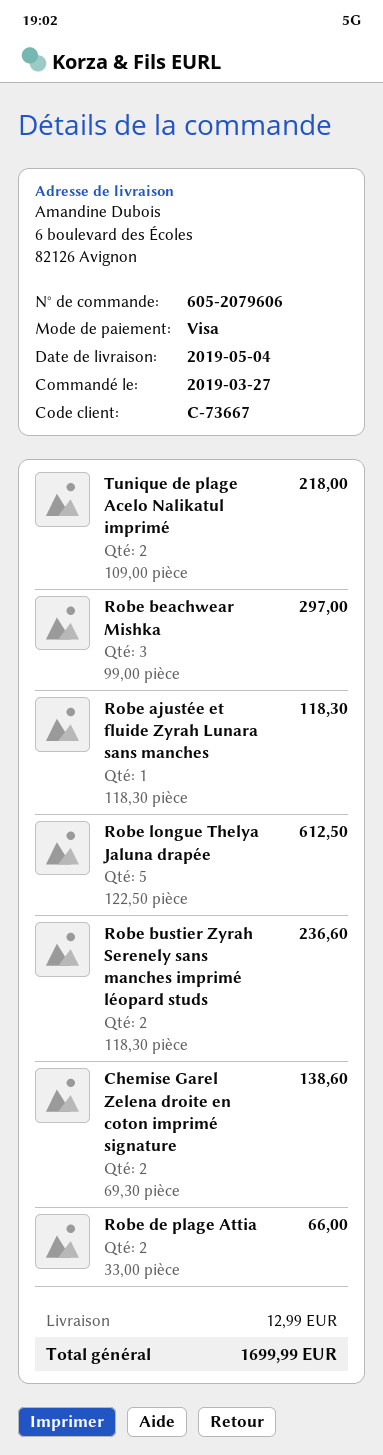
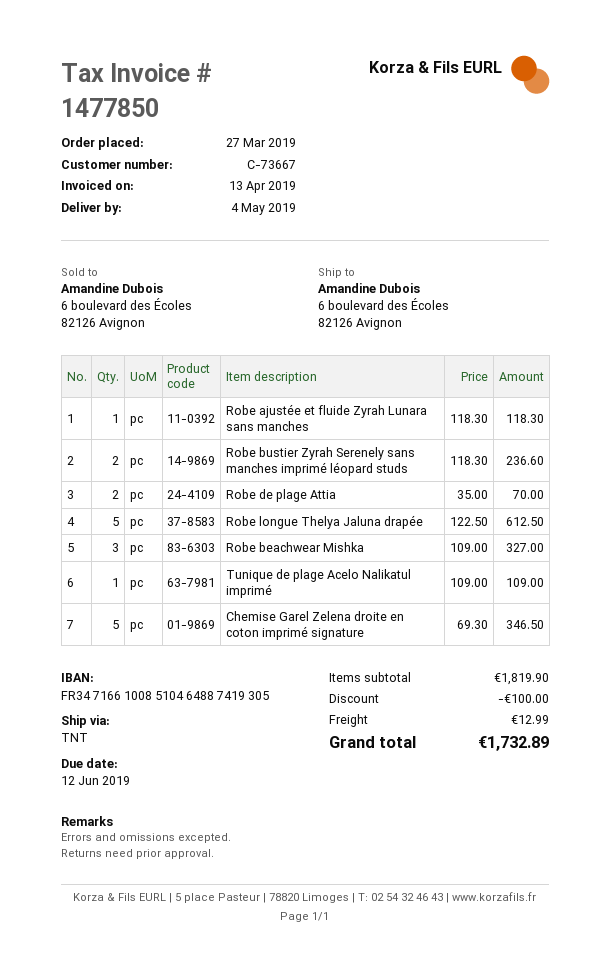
Tunique de plage Acelo Nalikatul imprimé: 2 x 109.00 = 218.00 -> 1 x 109.00 = 109.00
Robe beachwear Mishka: 3 x 99.00 = 297.00 -> 3 x 109.00 = 327.00
Chemise Garel Zelena droite en coton imprimé signature: 2 x 69.30 = 138.60 -> 5 x 69.30 = 346.50
Robe de plage Attia: 2 x 33.00 = 66.00 -> 2 x 35.00 = 70.00
discount: none -> 100.00
total: 1699.99 -> 1732.89

